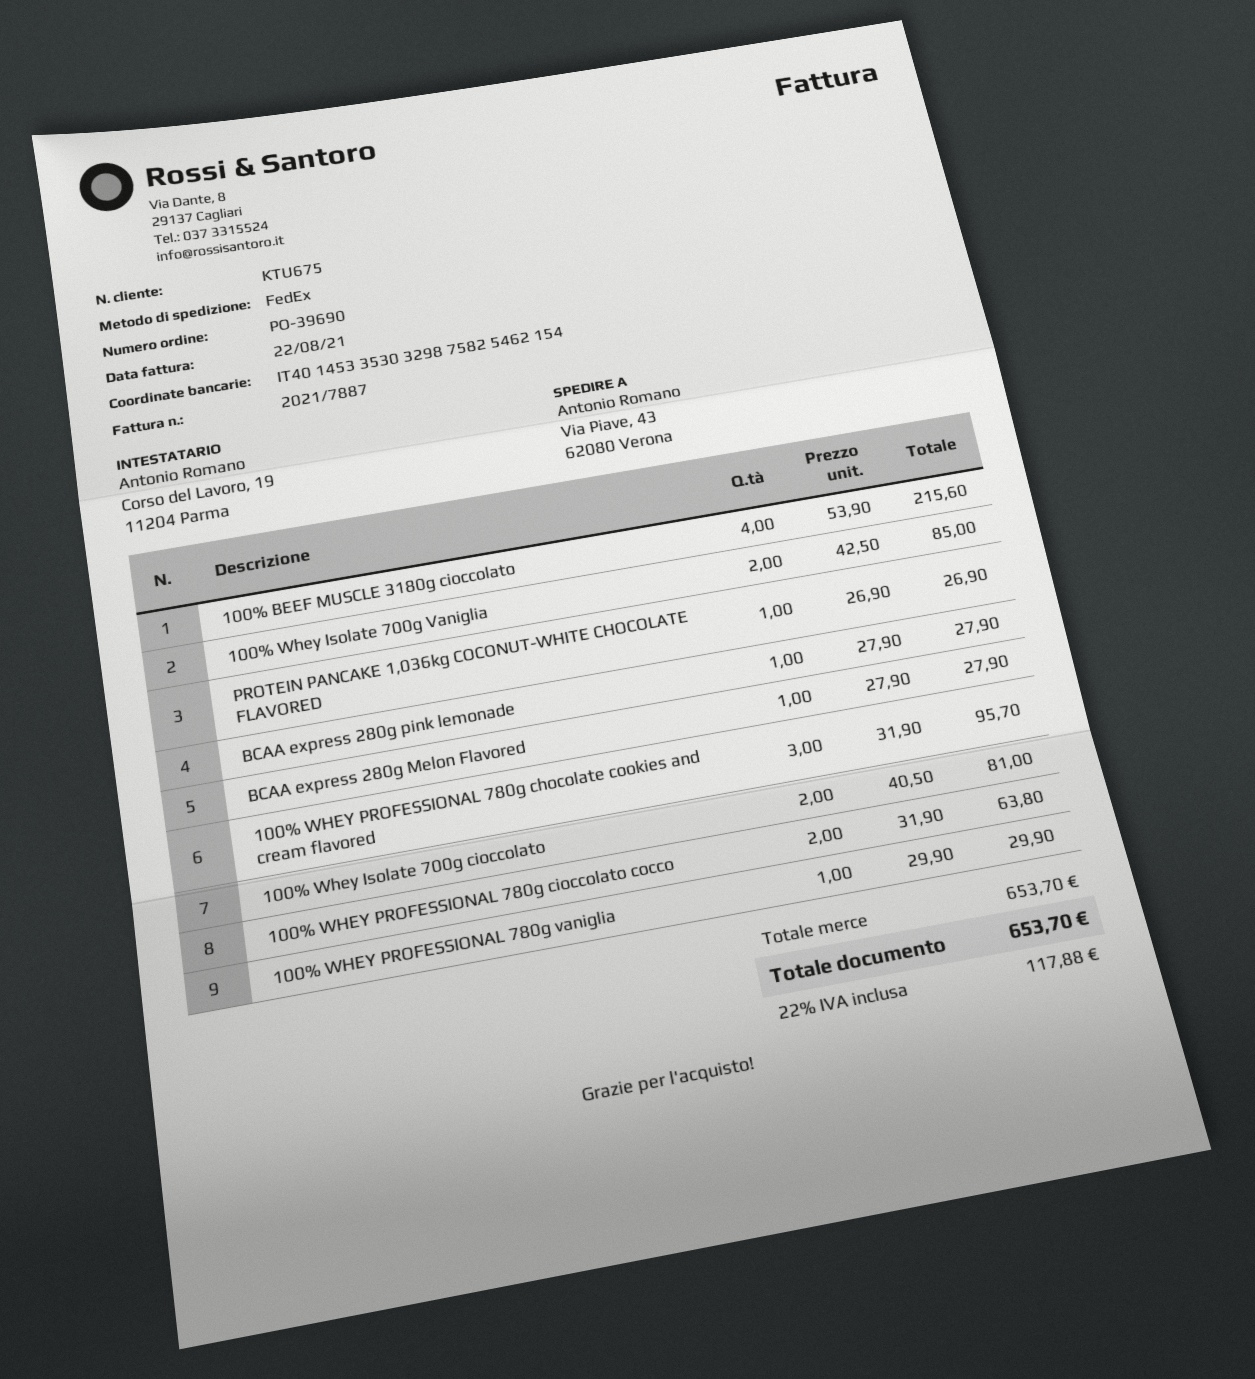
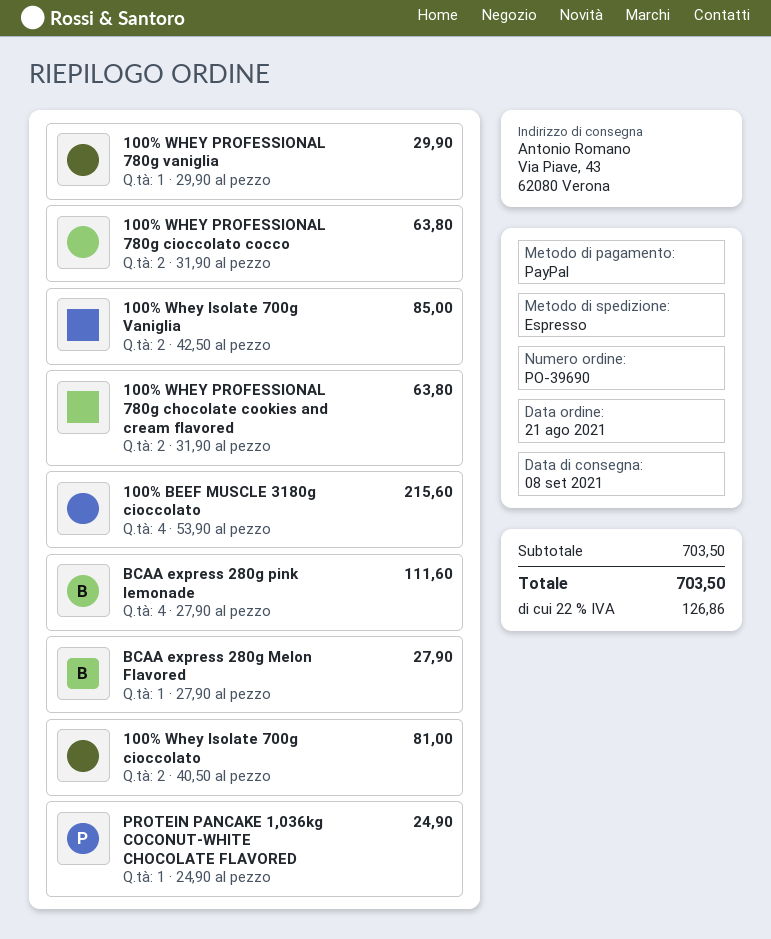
shipping method: FedEx -> express
PROTEIN PANCAKE 1,036kg COCONUT-WHITE CHOCOLATE FLAVORED: 1 x 26.90 = 26.90 -> 1 x 24.90 = 24.90
BCAA express 280g pink lemonade: 1 x 27.90 = 27.90 -> 4 x 27.90 = 111.60
100% WHEY PROFESSIONAL 780g chocolate cookies and cream flavored: 3 x 31.90 = 95.70 -> 2 x 31.90 = 63.80
subtotal: 653.70 -> 703.50
tax: 22% = 117.88 -> 22% = 126.86
total: 653.70 -> 703.50

